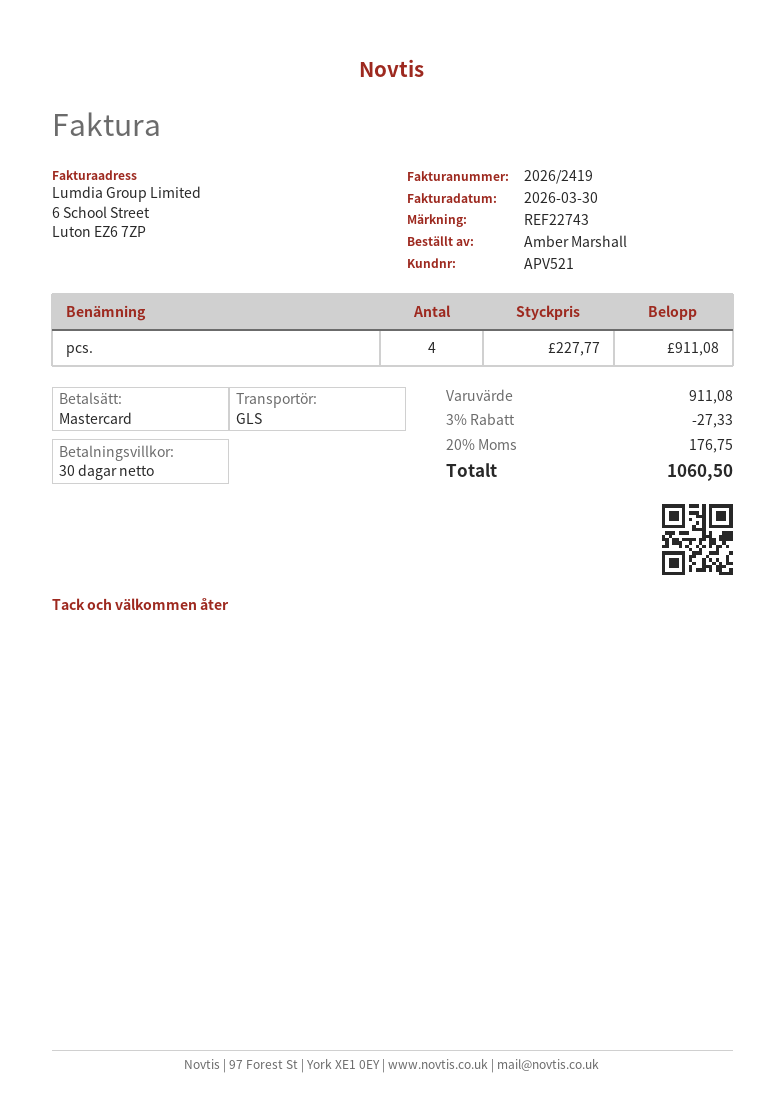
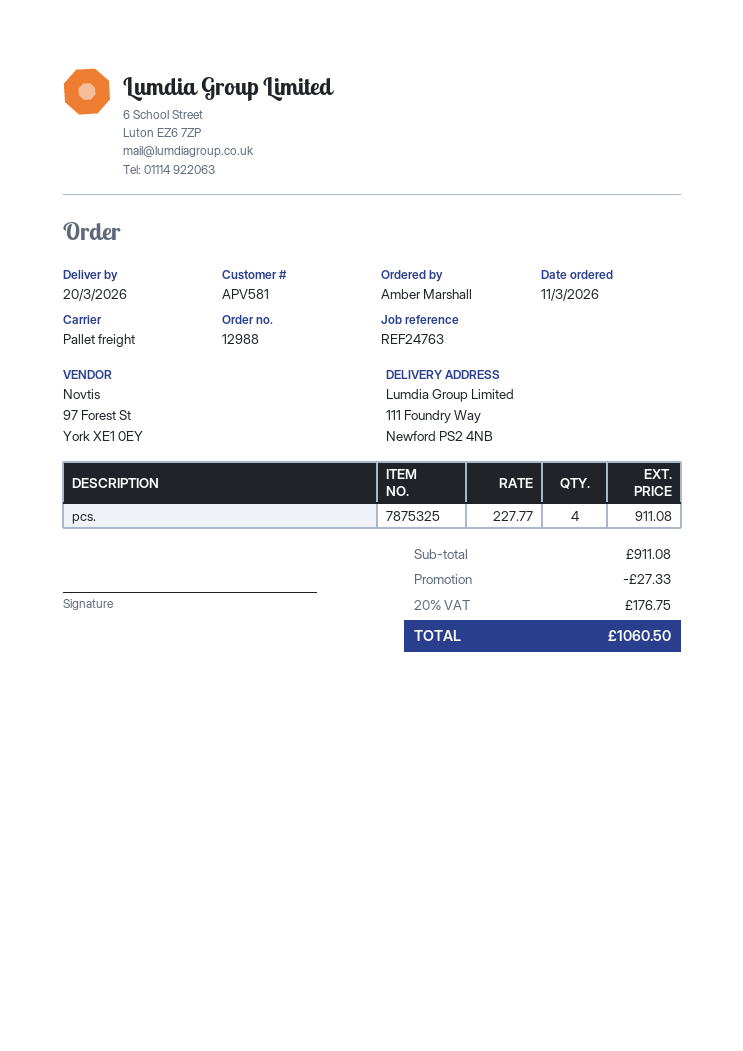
customer number: APV521 -> APV581
reference: REF22743 -> REF24763
shipping method: GLS -> pallet freight

